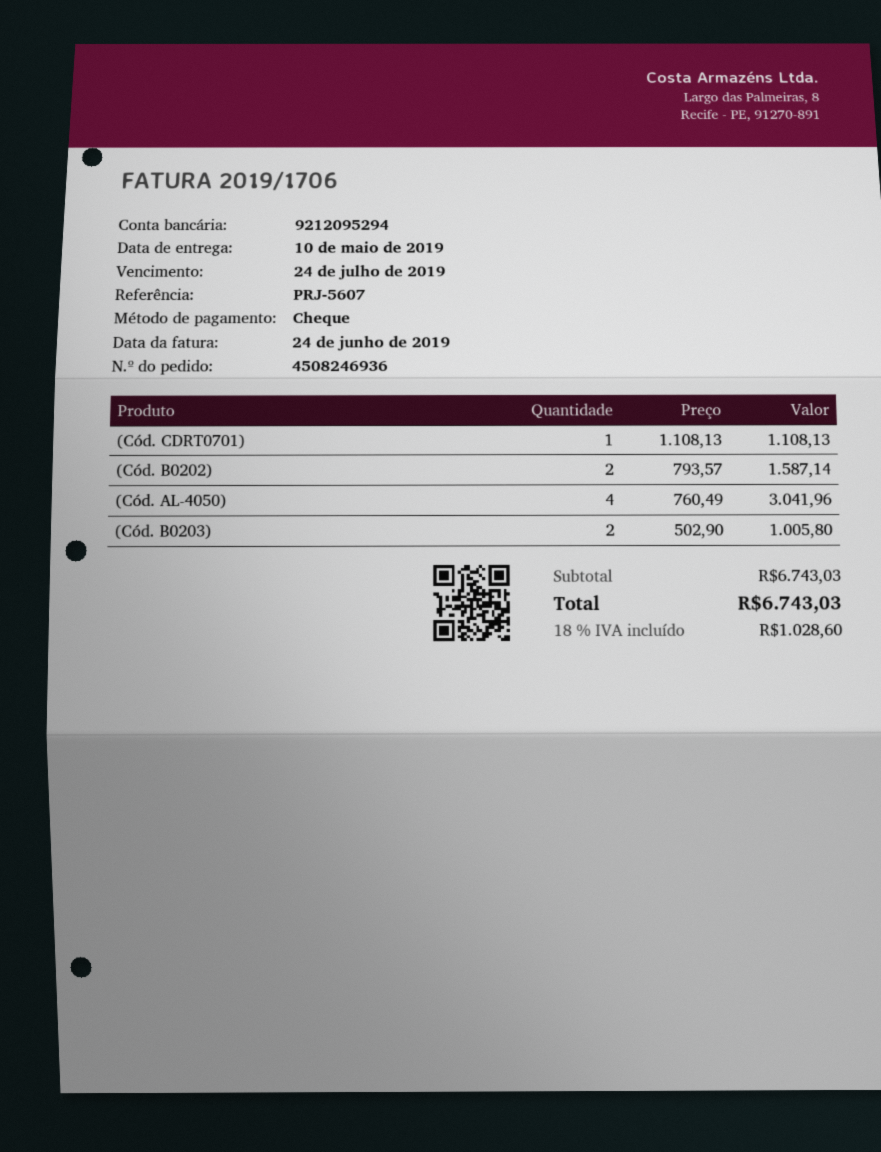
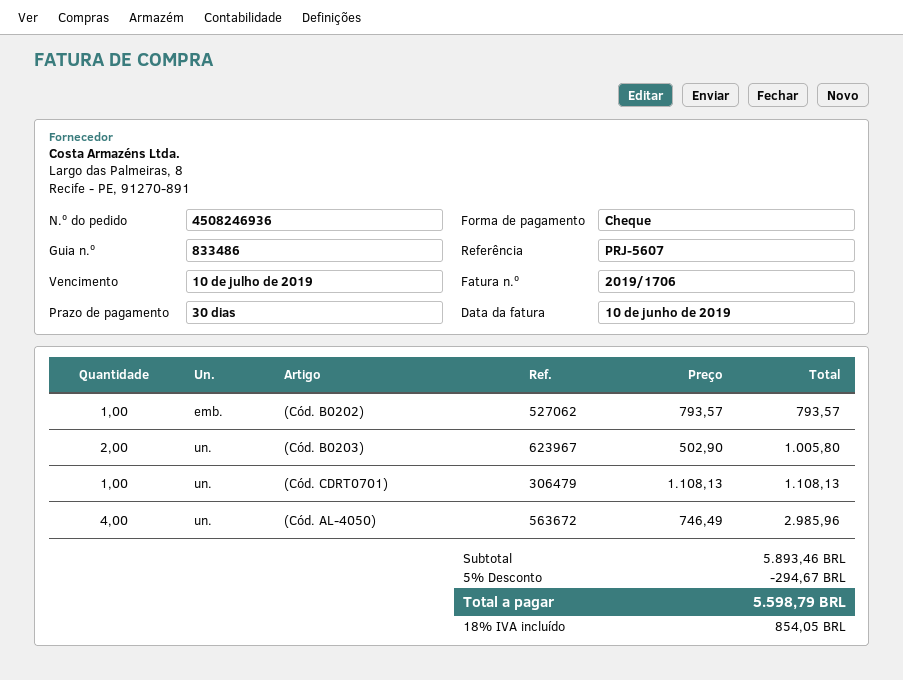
invoice date: 2019-06-24 -> 2019-06-10
due date: 2019-07-24 -> 2019-07-10
(Cód. B0202): 2 x 793.57 = 1587.14 -> 1 x 793.57 = 793.57
(Cód. AL-4050): 4 x 760.49 = 3041.96 -> 4 x 746.49 = 2985.96
subtotal: 6743.03 -> 5893.46
discount: none -> 5% = 294.67
tax: 18% = 1028.60 -> 18% = 854.05
total: 6743.03 -> 5598.79

